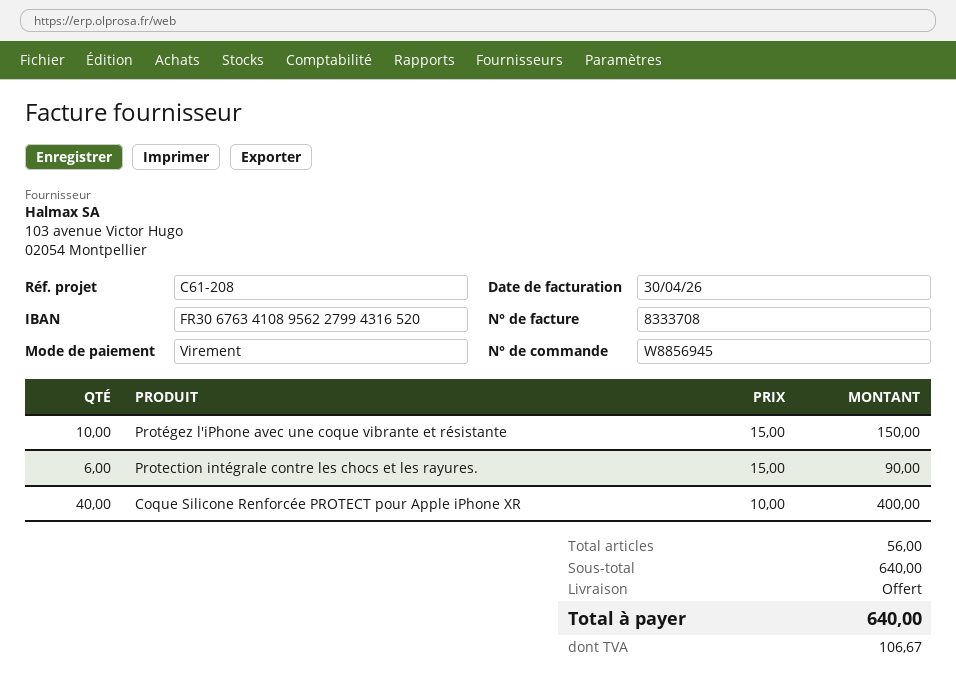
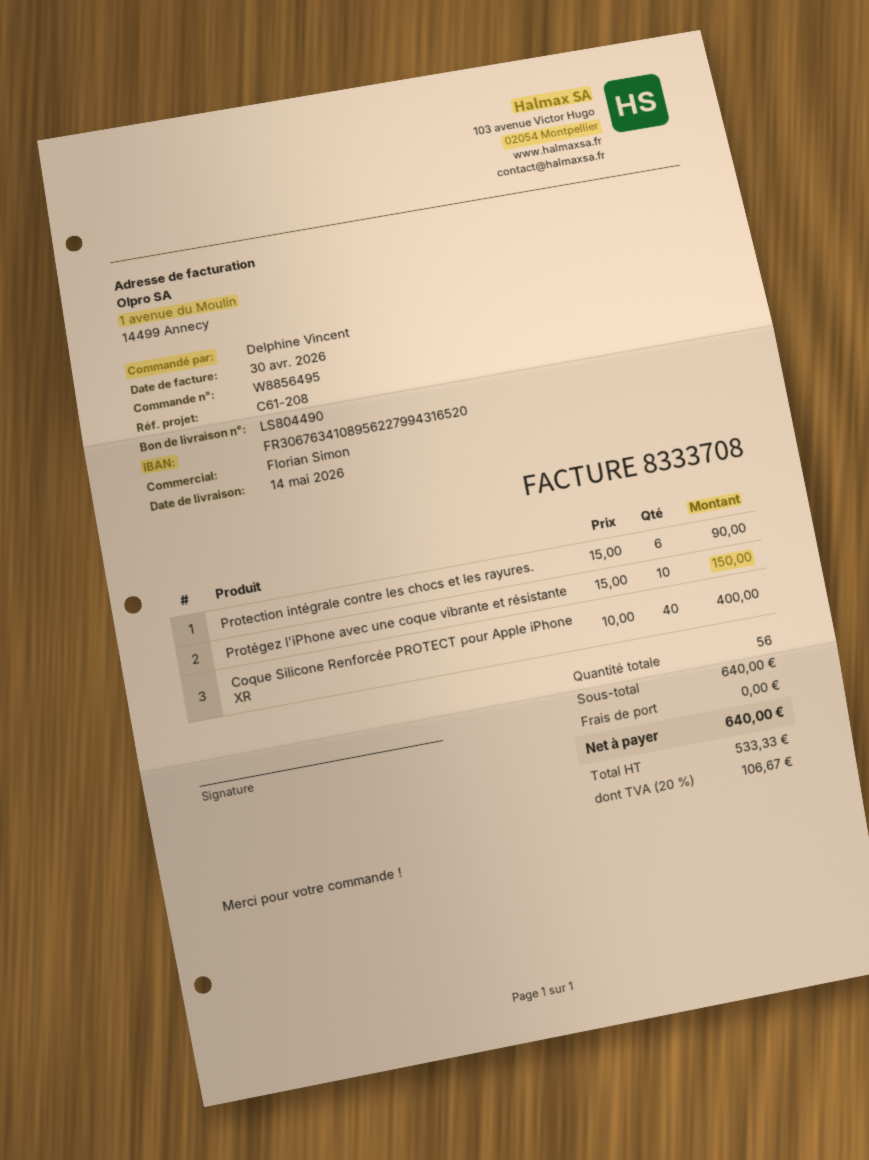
order number: W8856945 -> W8856495

